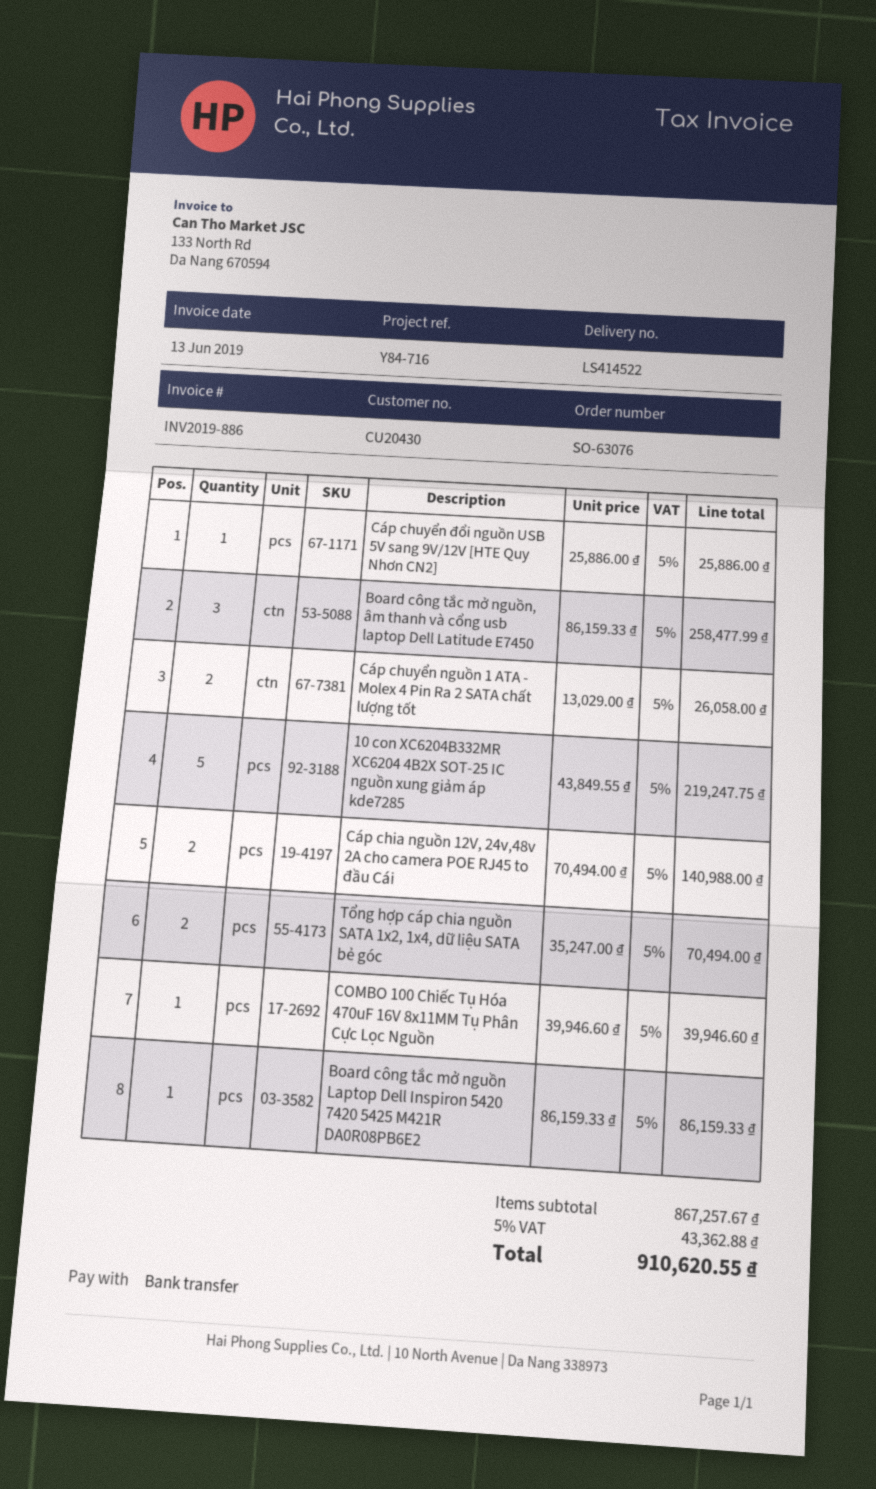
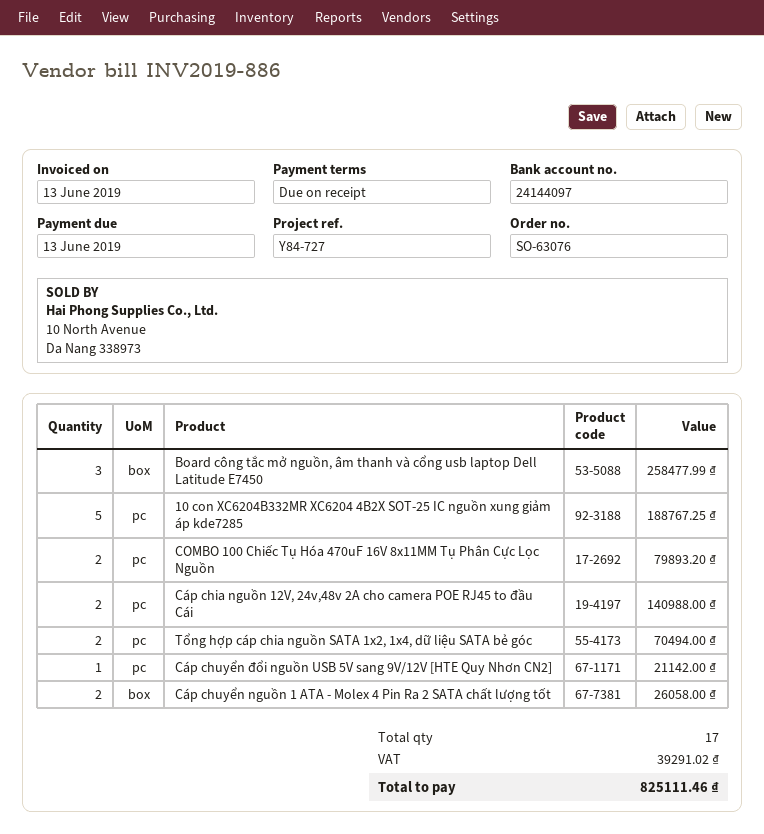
reference: Y84-716 -> Y84-727
Cáp chuyển đổi nguồn USB 5V sang 9V/12V [HTE Quy Nhơn CN2]: 1 for 25886.00 -> 1 for 21142.00
10 con XC6204B332MR XC6204 4B2X SOT-25 IC nguồn xung giảm áp kde7285: 5 for 219247.75 -> 5 for 188767.25
COMBO 100 Chiếc Tụ Hóa 470uF 16V 8x11MM Tụ Phân Cực Lọc Nguồn: 1 for 39946.60 -> 2 for 79893.20
Board công tắc mở nguồn Laptop Dell Inspiron 5420 7420 5425 M421R DA0R08PB6E2: 1 for 86159.33 -> none
tax: 43362.88 -> 39291.02
total: 910620.55 -> 825111.46

